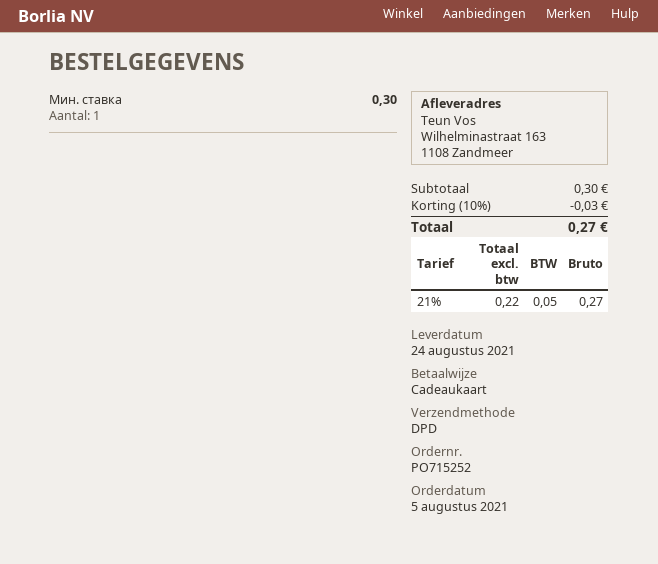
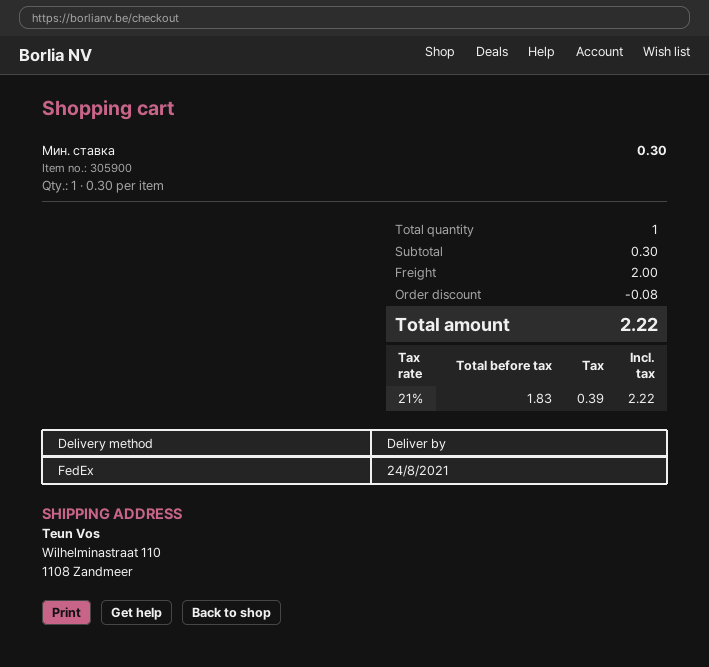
shipping method: DPD -> FedEx
ship to: Wilhelminastraat 163, 1108 Zandmeer -> Wilhelminastraat 110, 1108 Zandmeer
discount: 0.03 -> 0.08
shipping: none -> 2.00
net: 0.22 -> 1.83
tax: 21% = 0.05 -> 21% = 0.39
total: 0.27 -> 2.22

